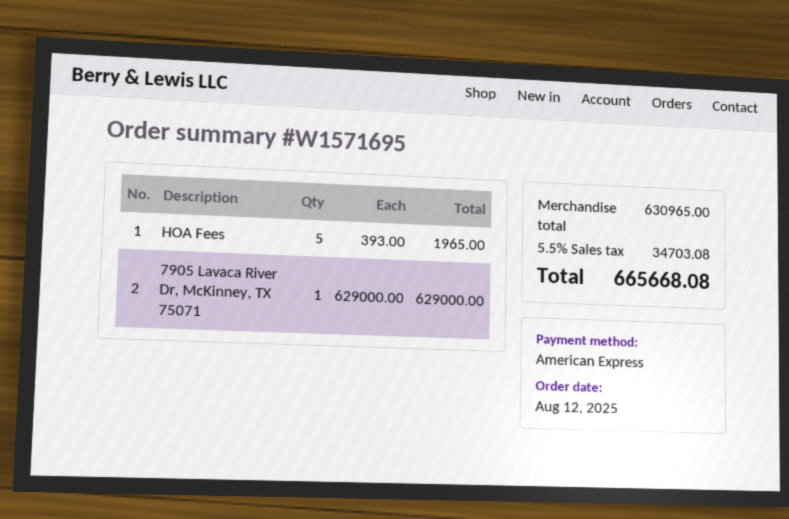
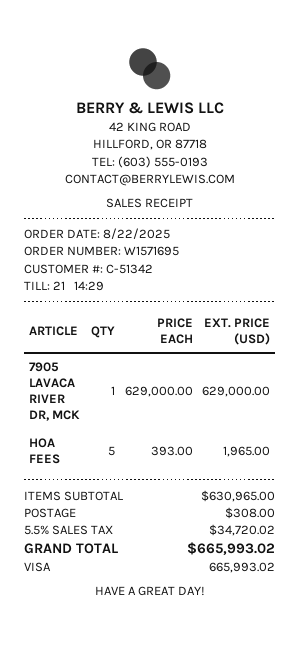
order date: 2025-08-12 -> 2025-08-22
payment method: American Express -> Visa
shipping: none -> 308.00
tax: 5.5% = 34703.08 -> 5.5% = 34720.02
total: 665668.08 -> 665993.02

